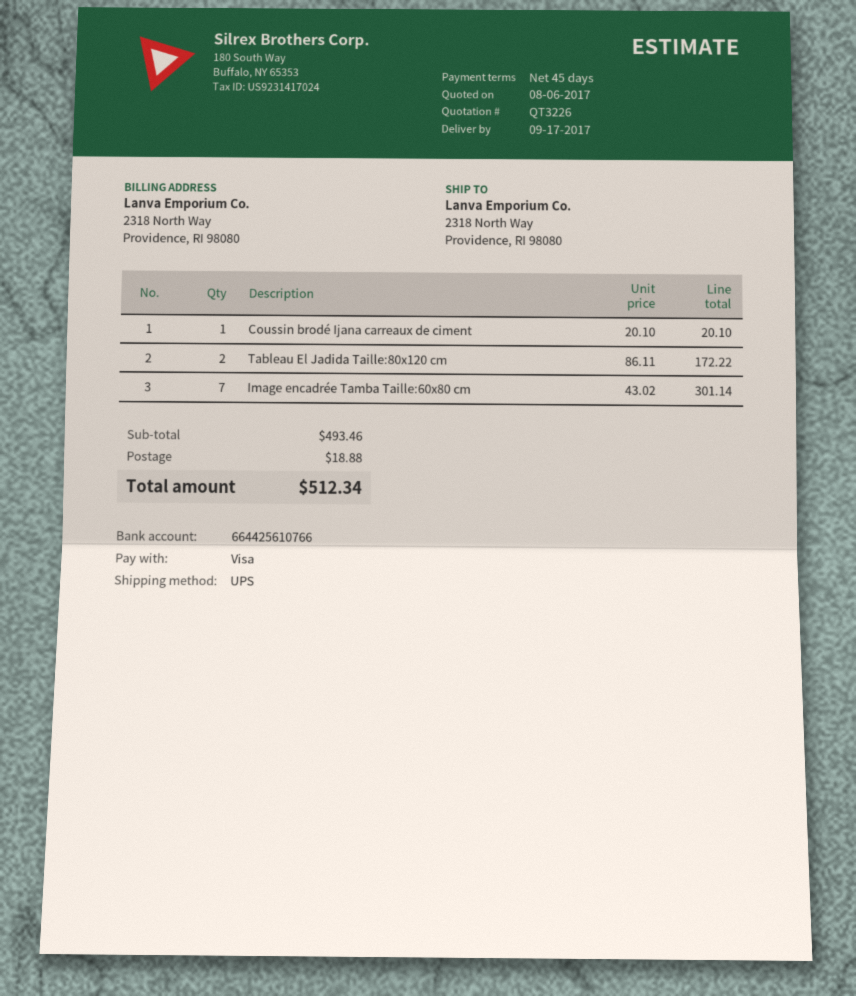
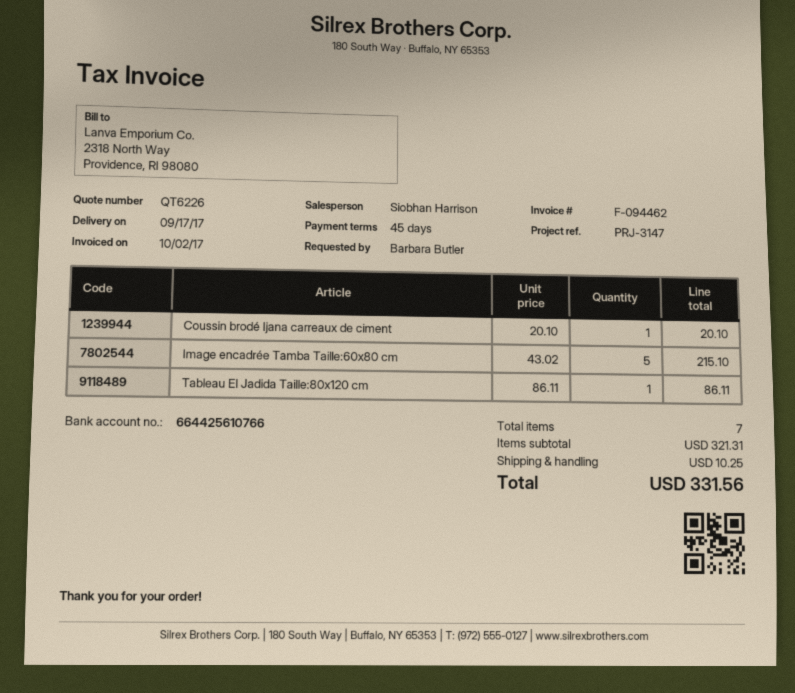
quote number: QT3226 -> QT6226
Tableau El Jadida Taille:80x120 cm: 2 x 86.11 = 172.22 -> 1 x 86.11 = 86.11
Image encadrée Tamba Taille:60x80 cm: 7 x 43.02 = 301.14 -> 5 x 43.02 = 215.10
subtotal: 493.46 -> 321.31
shipping: 18.88 -> 10.25
total: 512.34 -> 331.56

